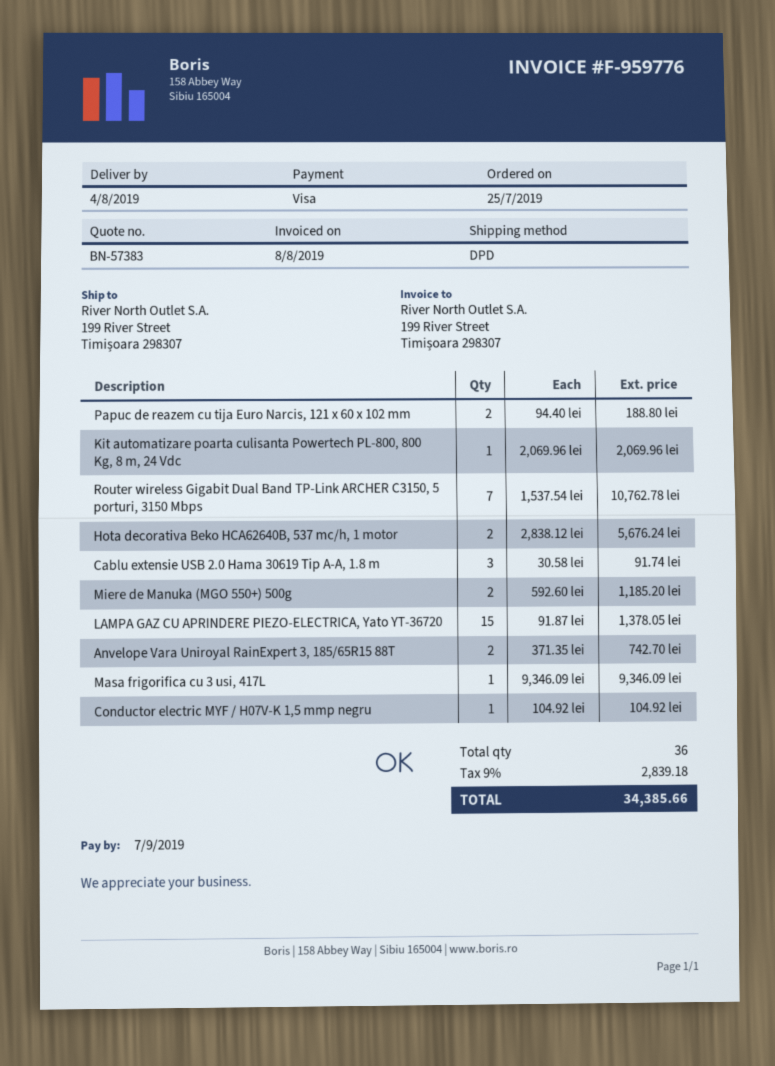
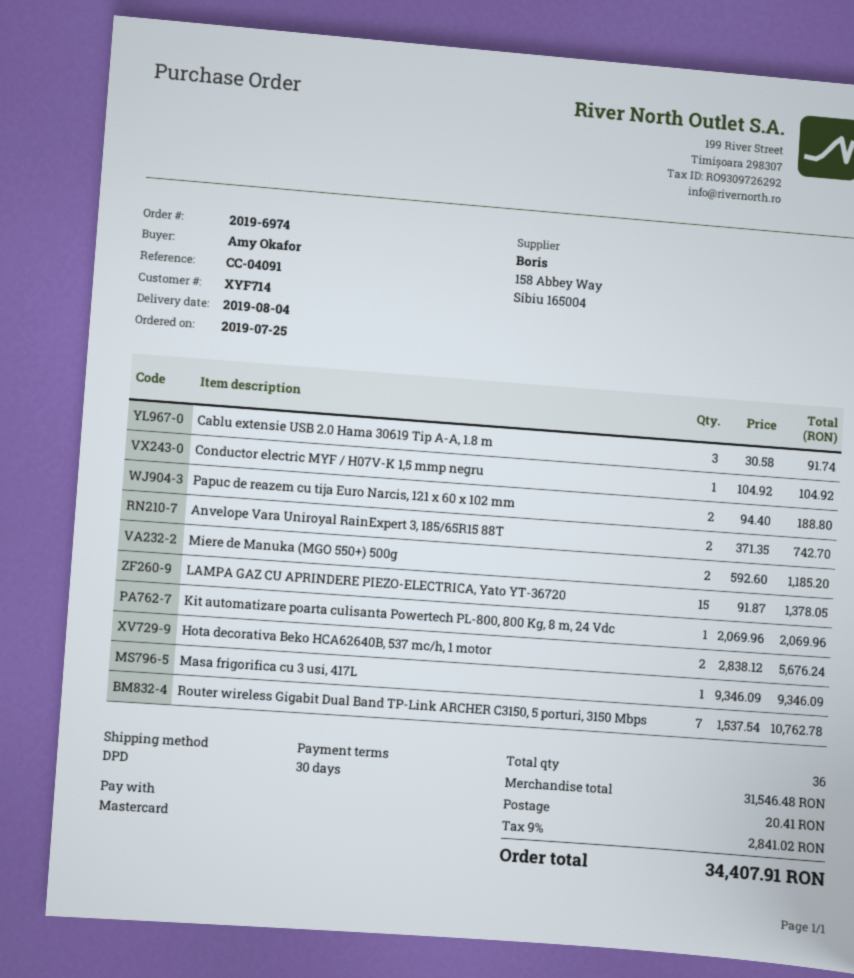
payment method: Visa -> Mastercard
shipping: none -> 20.41
tax: 9% = 2839.18 -> 9% = 2841.02
total: 34385.66 -> 34407.91

